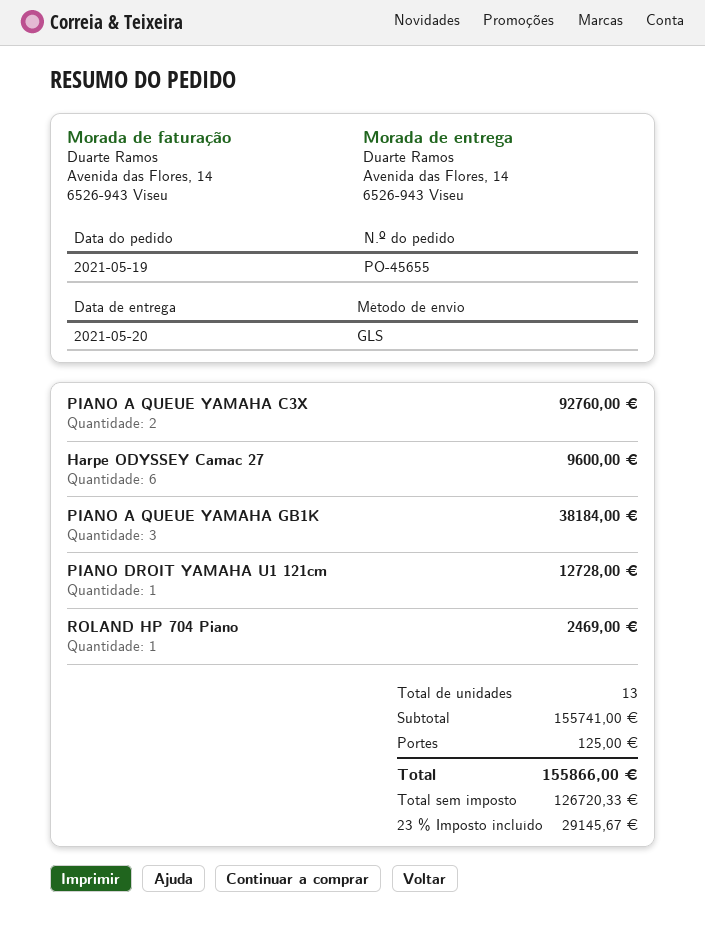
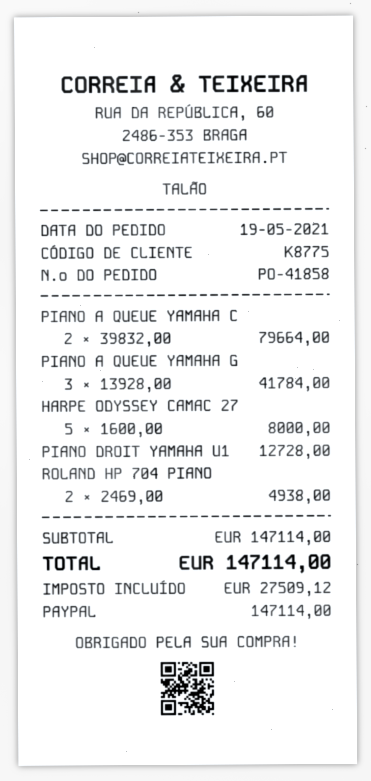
order number: PO-45655 -> PO-41858
PIANO A QUEUE YAMAHA C3X: 2 for 92760.00 -> 2 for 79664.00
Harpe ODYSSEY Camac 27: 6 for 9600.00 -> 5 for 8000.00
PIANO A QUEUE YAMAHA GB1K: 3 for 38184.00 -> 3 for 41784.00
ROLAND HP 704 Piano: 1 for 2469.00 -> 2 for 4938.00
subtotal: 155741.00 -> 147114.00
shipping: 125.00 -> none
tax: 29145.67 -> 27509.12
total: 155866.00 -> 147114.00

